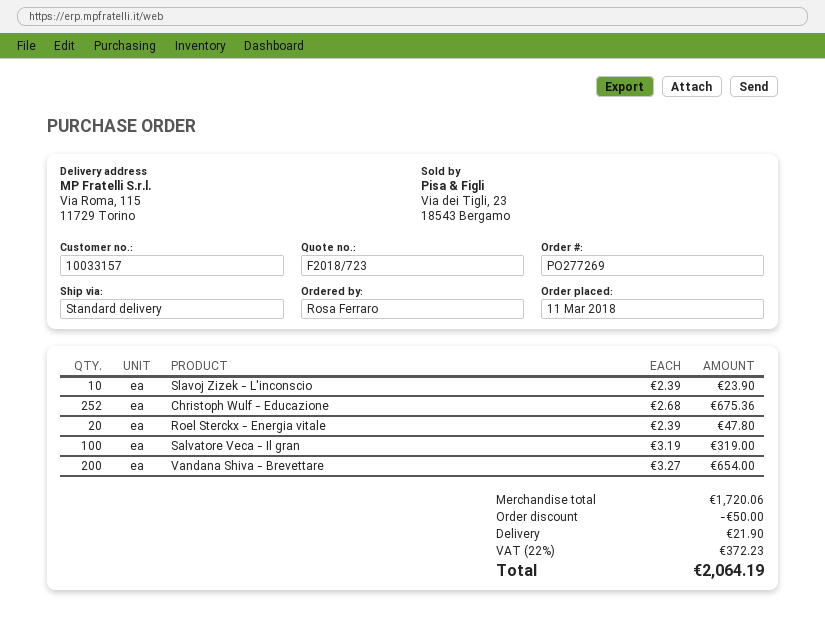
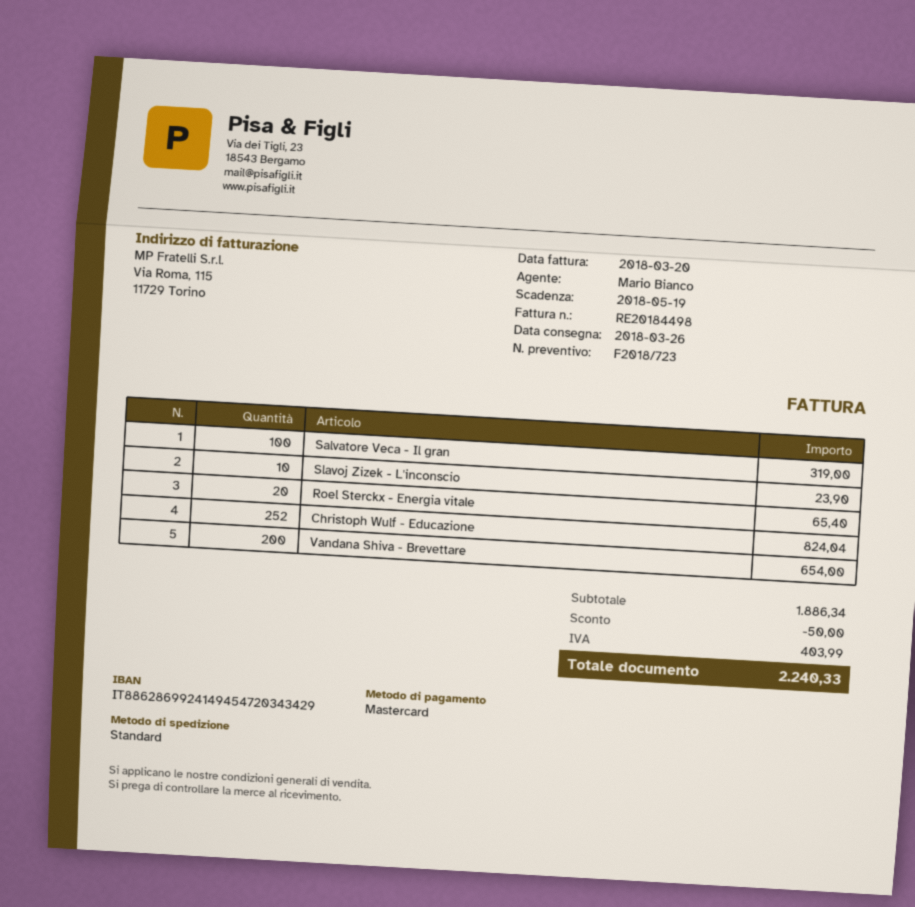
Christoph Wulf - Educazione: 252 for 675.36 -> 252 for 824.04
Roel Sterckx - Energia vitale: 20 for 47.80 -> 20 for 65.40
subtotal: 1720.06 -> 1886.34
shipping: 21.90 -> none
tax: 372.23 -> 403.99
total: 2064.19 -> 2240.33

